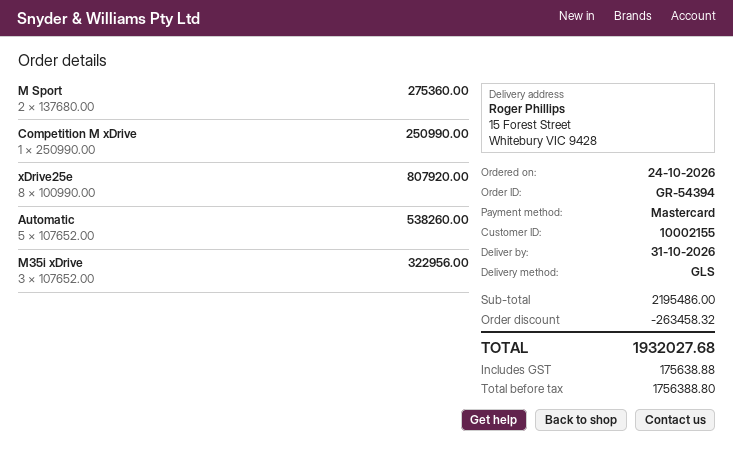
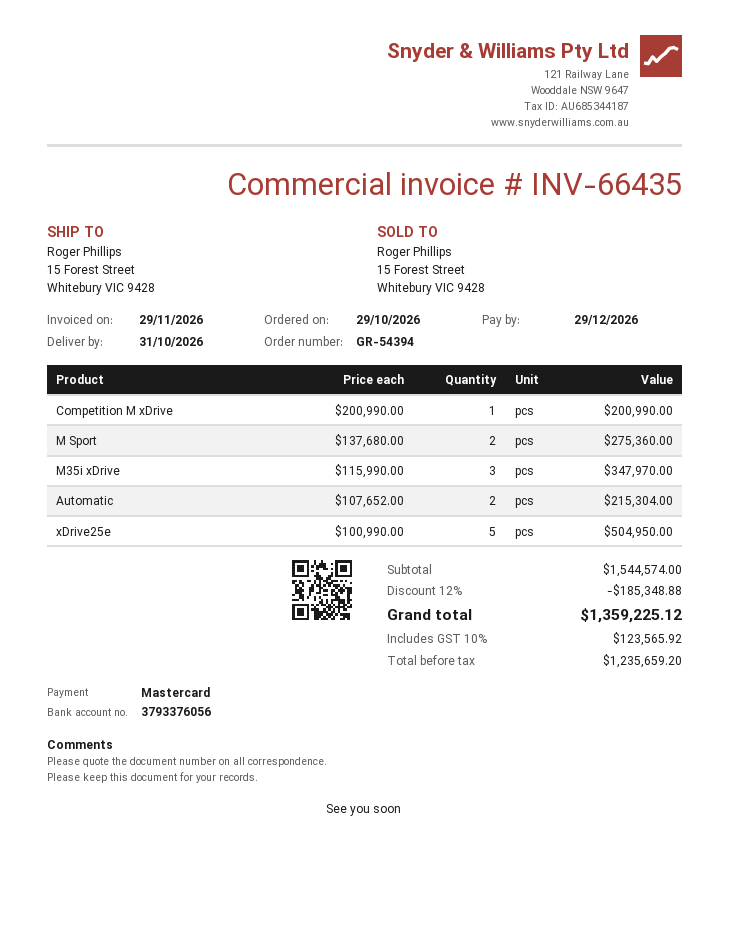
order date: 2026-10-24 -> 2026-10-29
Competition M xDrive: 1 x 250990.00 = 250990.00 -> 1 x 200990.00 = 200990.00
xDrive25e: 8 x 100990.00 = 807920.00 -> 5 x 100990.00 = 504950.00
Automatic: 5 x 107652.00 = 538260.00 -> 2 x 107652.00 = 215304.00
M35i xDrive: 3 x 107652.00 = 322956.00 -> 3 x 115990.00 = 347970.00
subtotal: 2195486.00 -> 1544574.00
discount: 263458.32 -> 185348.88
net: 1756388.80 -> 1235659.20
tax: 175638.88 -> 123565.92
total: 1932027.68 -> 1359225.12

